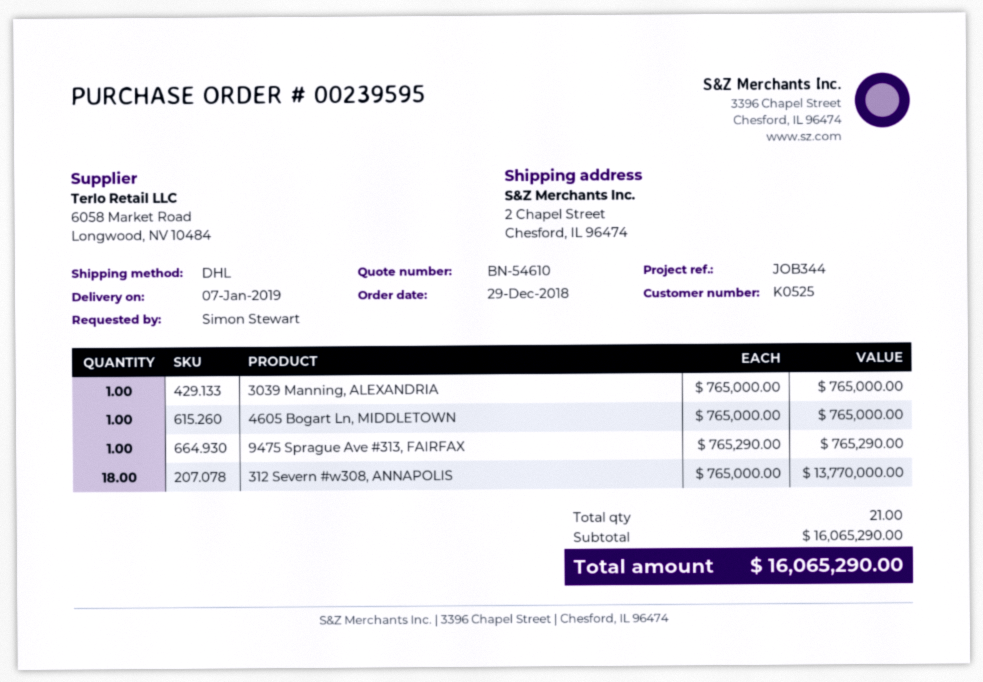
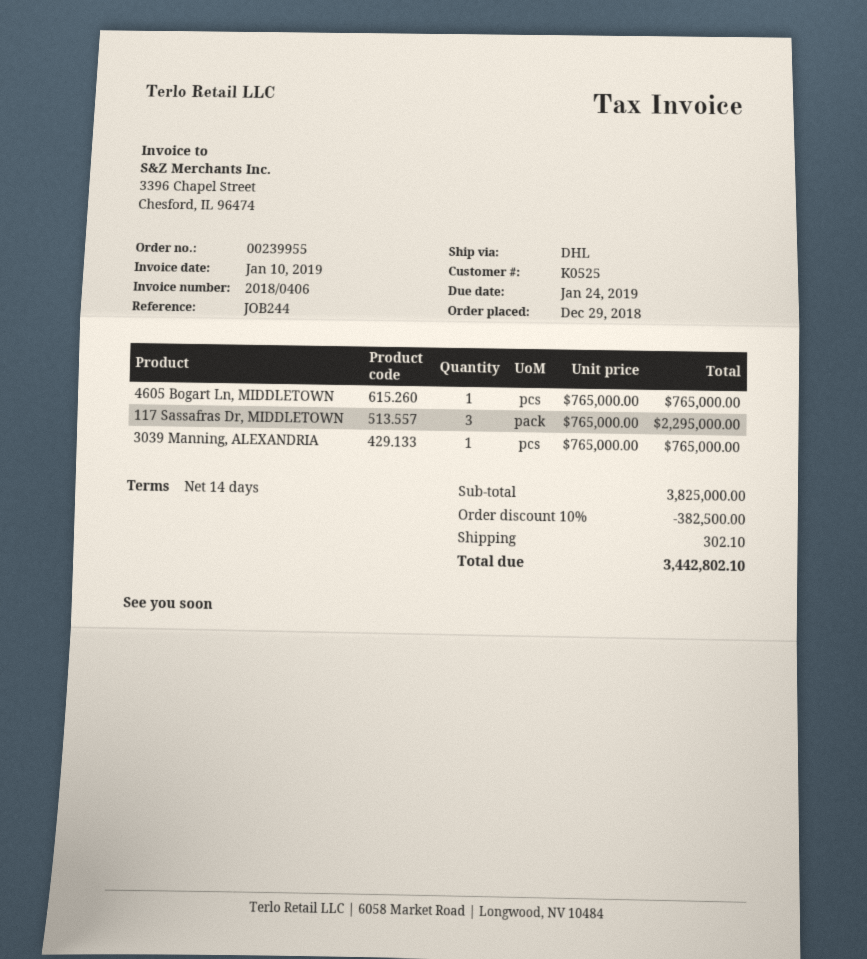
order number: 00239595 -> 00239955
reference: JOB344 -> JOB244
9475 Sprague Ave #313, FAIRFAX: 1 x 765290.00 = 765290.00 -> none
312 Severn #w308, ANNAPOLIS: 18 x 765000.00 = 13770000.00 -> none
117 Sassafras Dr, MIDDLETOWN: none -> 3 x 765000.00 = 2295000.00
subtotal: 16065290.00 -> 3825000.00
discount: none -> 10% = 382500.00
shipping: none -> 302.10
total: 16065290.00 -> 3442802.10

